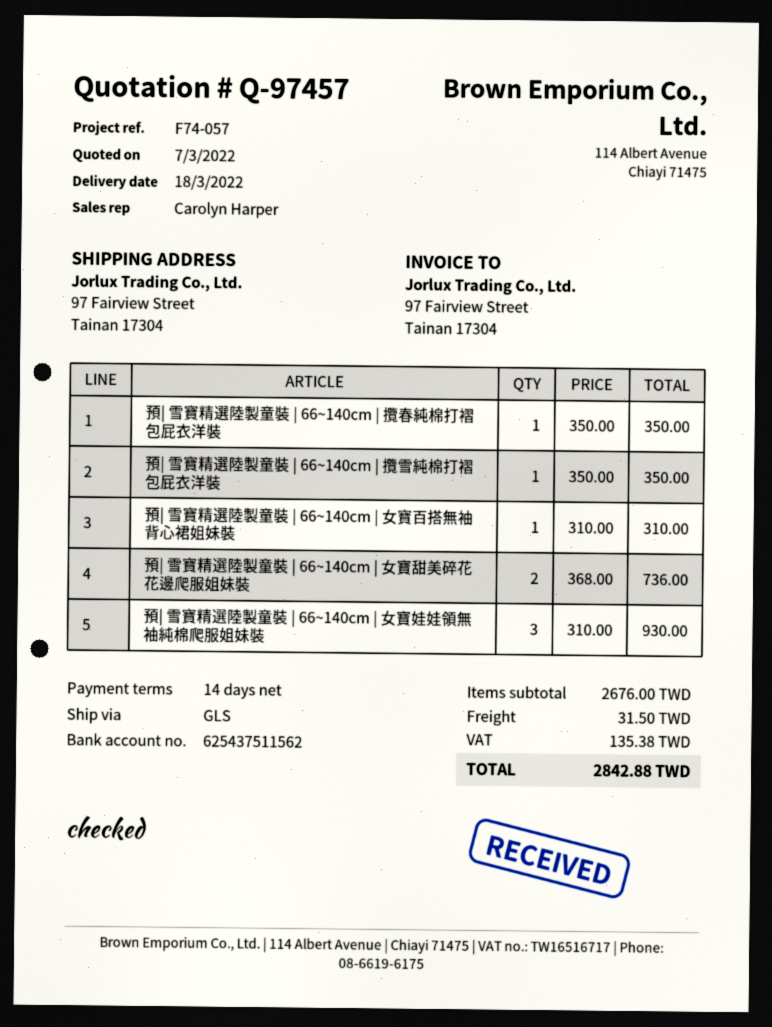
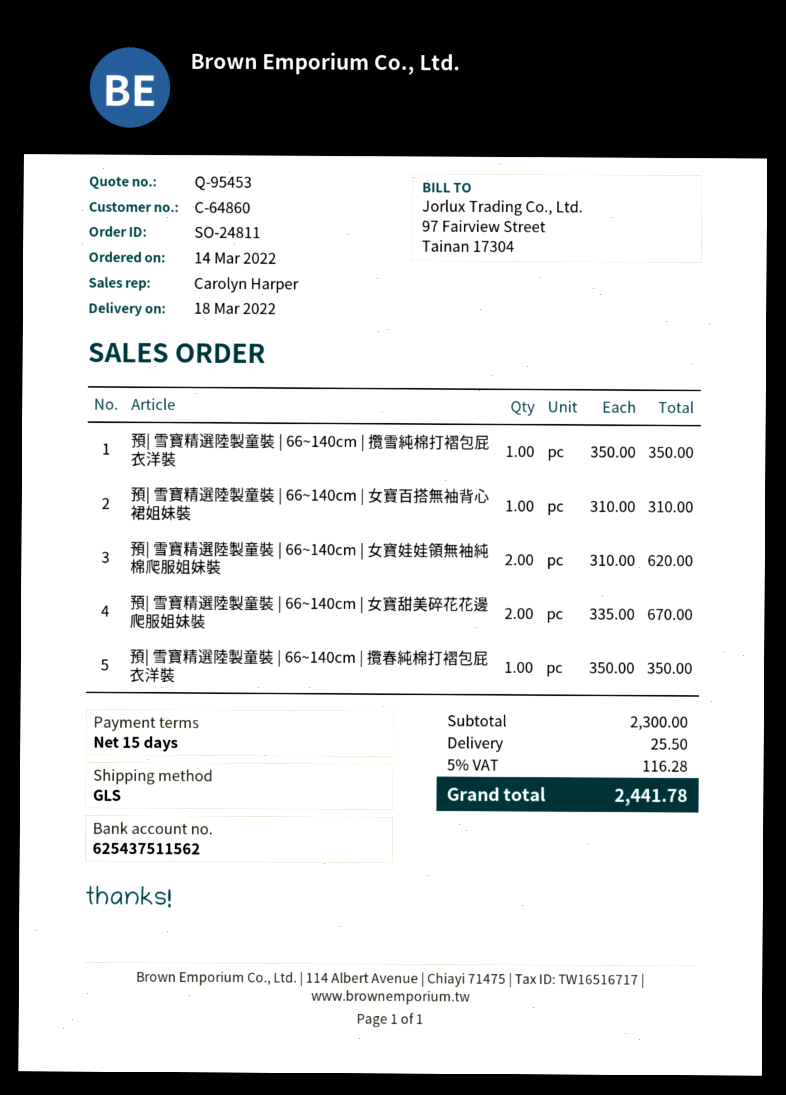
quote number: Q-97457 -> Q-95453
payment terms: 14 days -> 15 days
預| 雪寶精選陸製童裝 | 66~140cm | 女寶甜美碎花花邊爬服姐妹裝: 2 x 368.00 = 736.00 -> 2 x 335.00 = 670.00
預| 雪寶精選陸製童裝 | 66~140cm | 女寶娃娃領無袖純棉爬服姐妹裝: 3 x 310.00 = 930.00 -> 2 x 310.00 = 620.00
subtotal: 2676.00 -> 2300.00
shipping: 31.50 -> 25.50
tax: 135.38 -> 116.28
total: 2842.88 -> 2441.78

